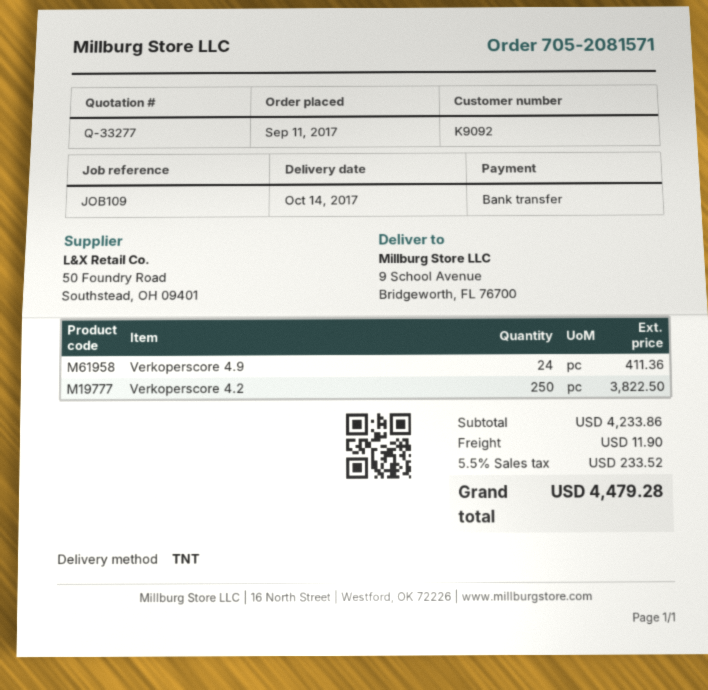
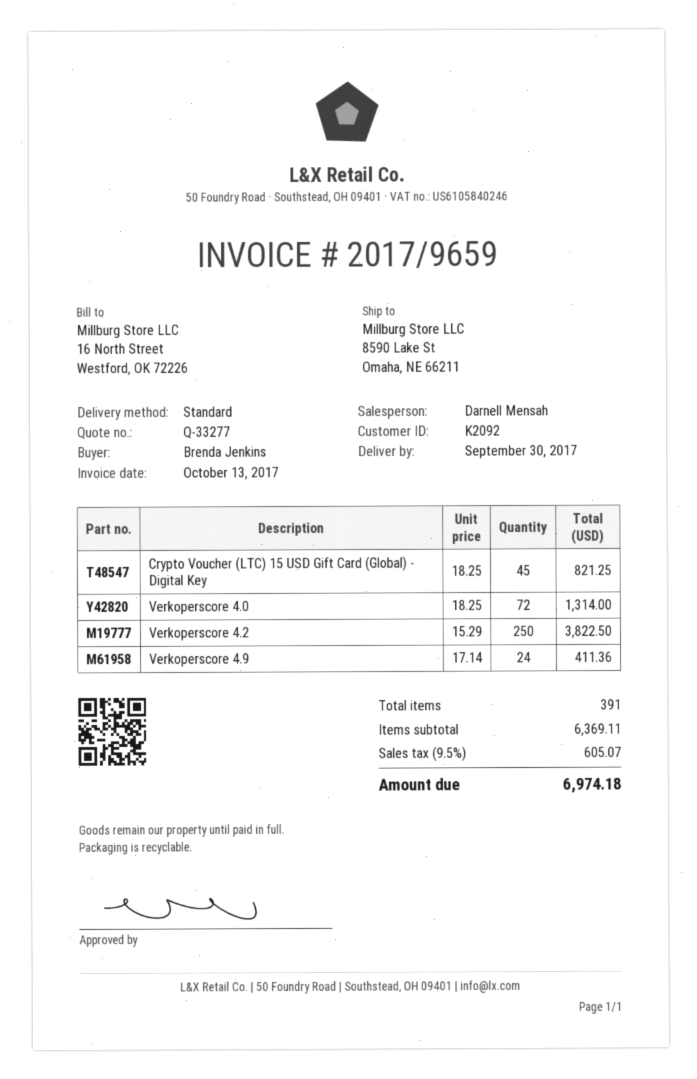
delivery date: 2017-10-14 -> 2017-09-30
customer number: K9092 -> K2092
shipping method: TNT -> standard
ship to: 9 School Avenue, Bridgeworth, FL 76700 -> 8590 Lake St, Omaha, NE 66211
Crypto Voucher (LTC) 15 USD Gift Card (Global) - Digital Key: none -> 45 for 821.25
Verkoperscore 4.0: none -> 72 for 1314.00
subtotal: 4233.86 -> 6369.11
shipping: 11.90 -> none
tax: 5.5% = 233.52 -> 9.5% = 605.07
total: 4479.28 -> 6974.18

